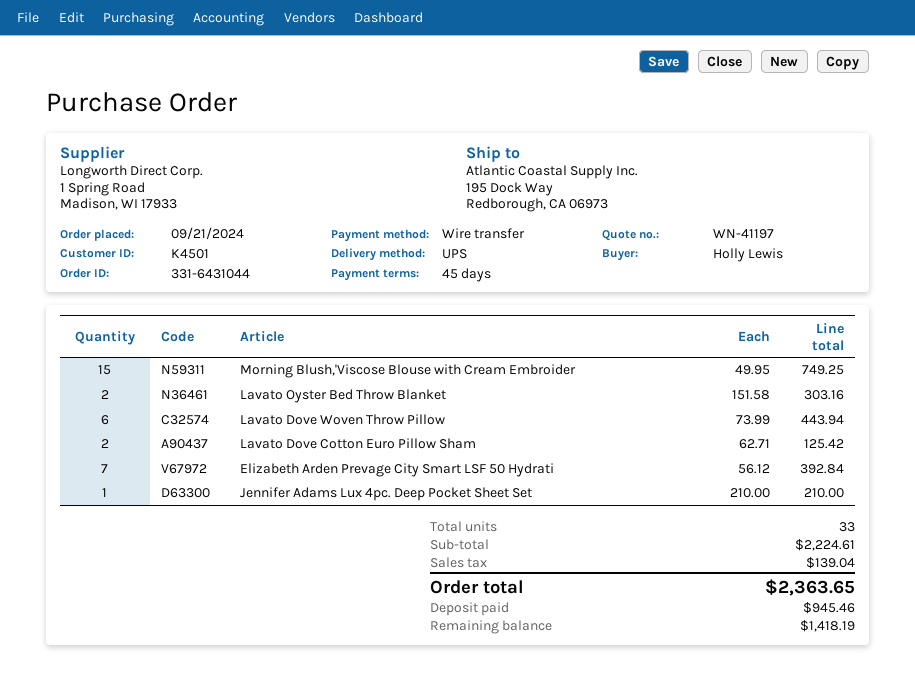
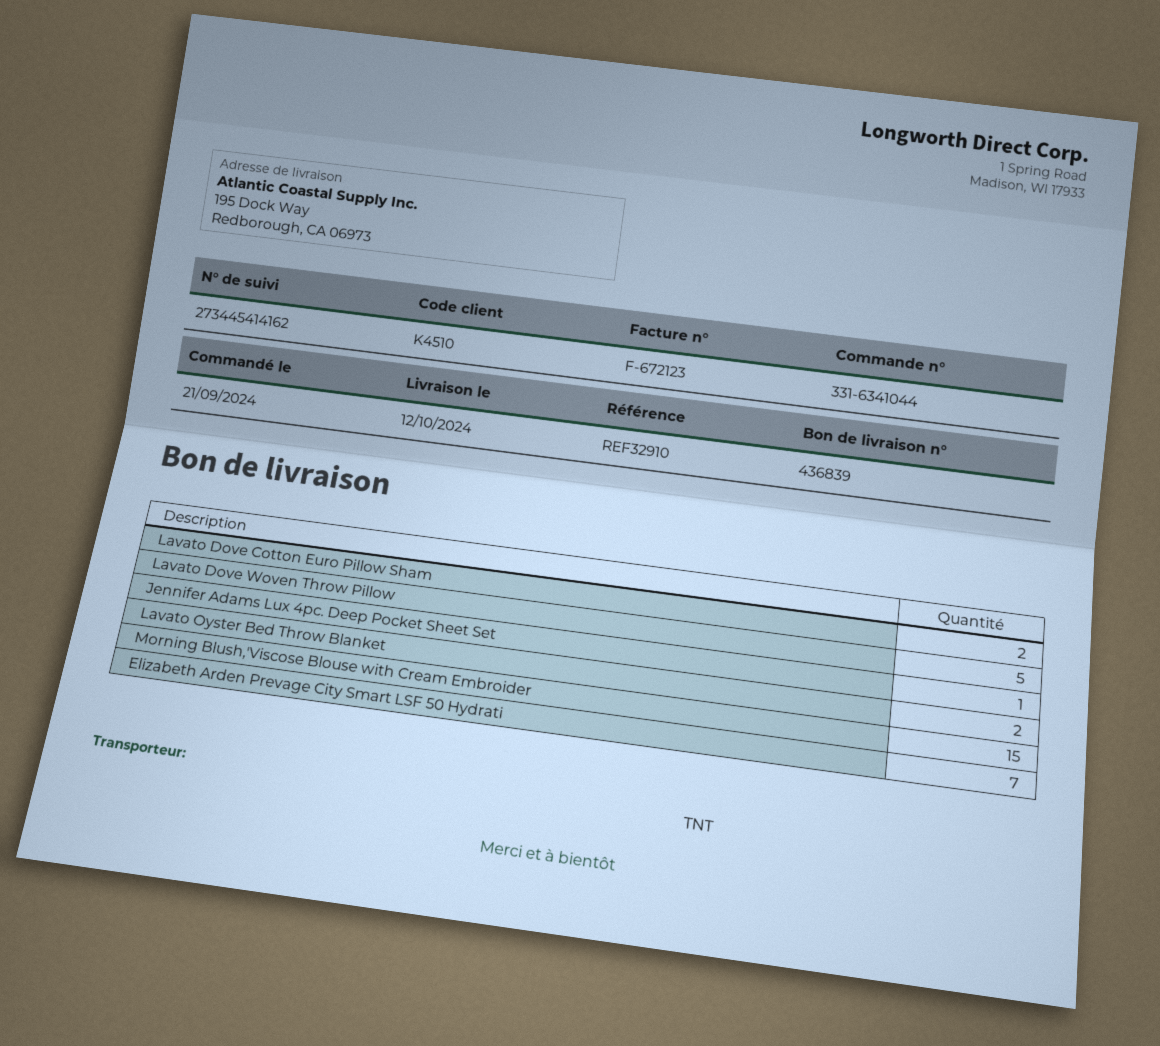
order number: 331-6431044 -> 331-6341044
customer number: K4501 -> K4510
shipping method: UPS -> TNT
Lavato Dove Woven Throw Pillow: 6 -> 5

